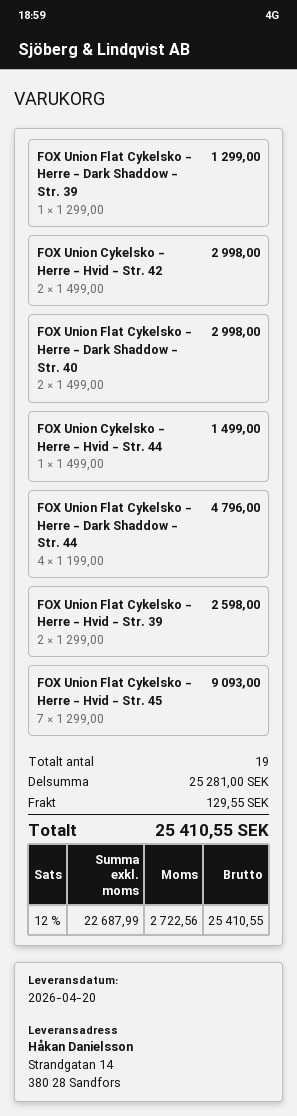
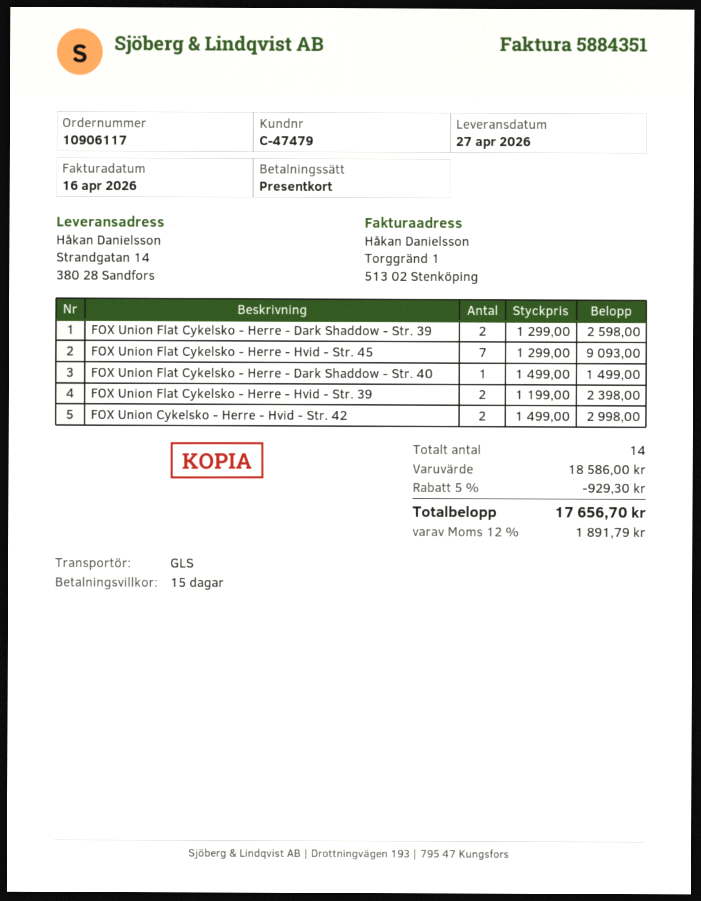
delivery date: 2026-04-20 -> 2026-04-27
FOX Union Flat Cykelsko - Herre - Dark Shaddow - Str. 39: 1 x 1299.00 = 1299.00 -> 2 x 1299.00 = 2598.00
FOX Union Flat Cykelsko - Herre - Dark Shaddow - Str. 40: 2 x 1499.00 = 2998.00 -> 1 x 1499.00 = 1499.00
FOX Union Cykelsko - Herre - Hvid - Str. 44: 1 x 1499.00 = 1499.00 -> none
FOX Union Flat Cykelsko - Herre - Dark Shaddow - Str. 44: 4 x 1199.00 = 4796.00 -> none
FOX Union Flat Cykelsko - Herre - Hvid - Str. 39: 2 x 1299.00 = 2598.00 -> 2 x 1199.00 = 2398.00
total quantity: 19 -> 14
subtotal: 25281.00 -> 18586.00
discount: none -> 5% = 929.30
shipping: 129.55 -> none
tax: 12% = 2722.56 -> 12% = 1891.79
total: 25410.55 -> 17656.70

